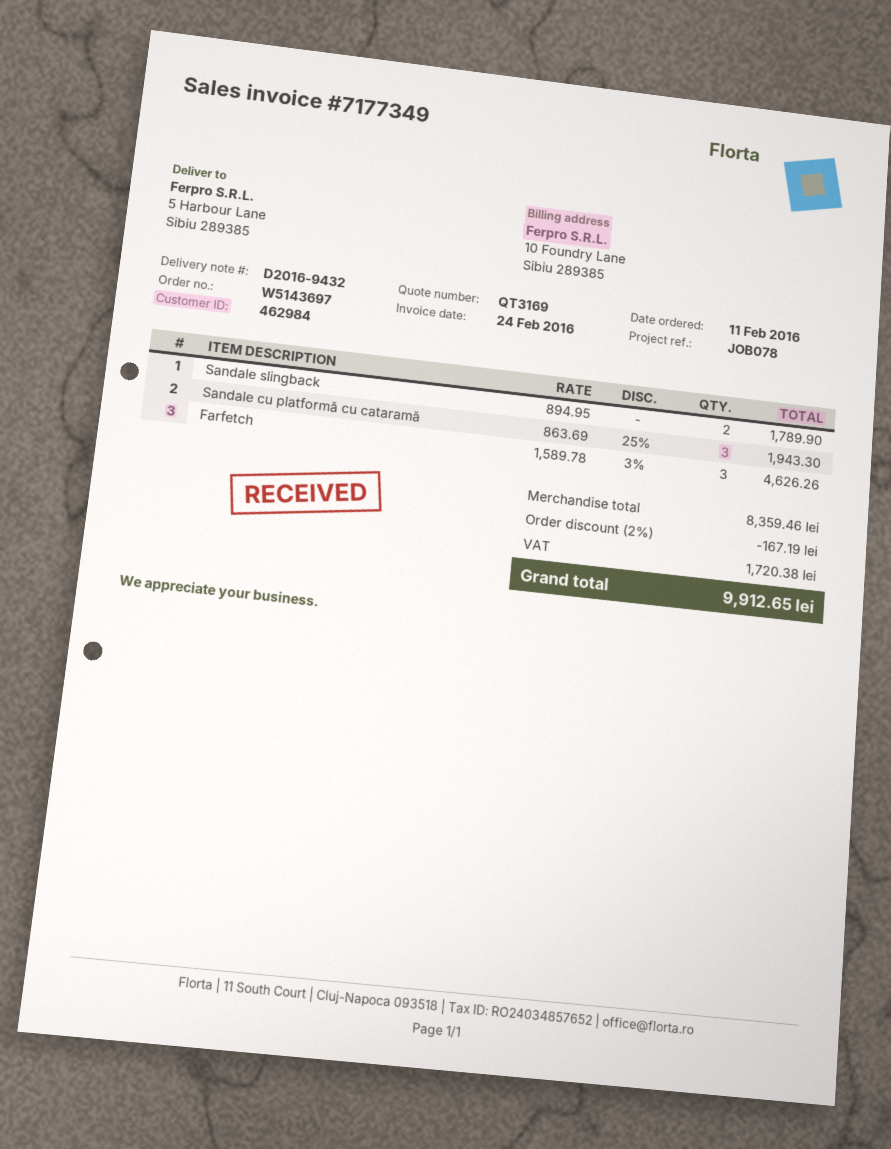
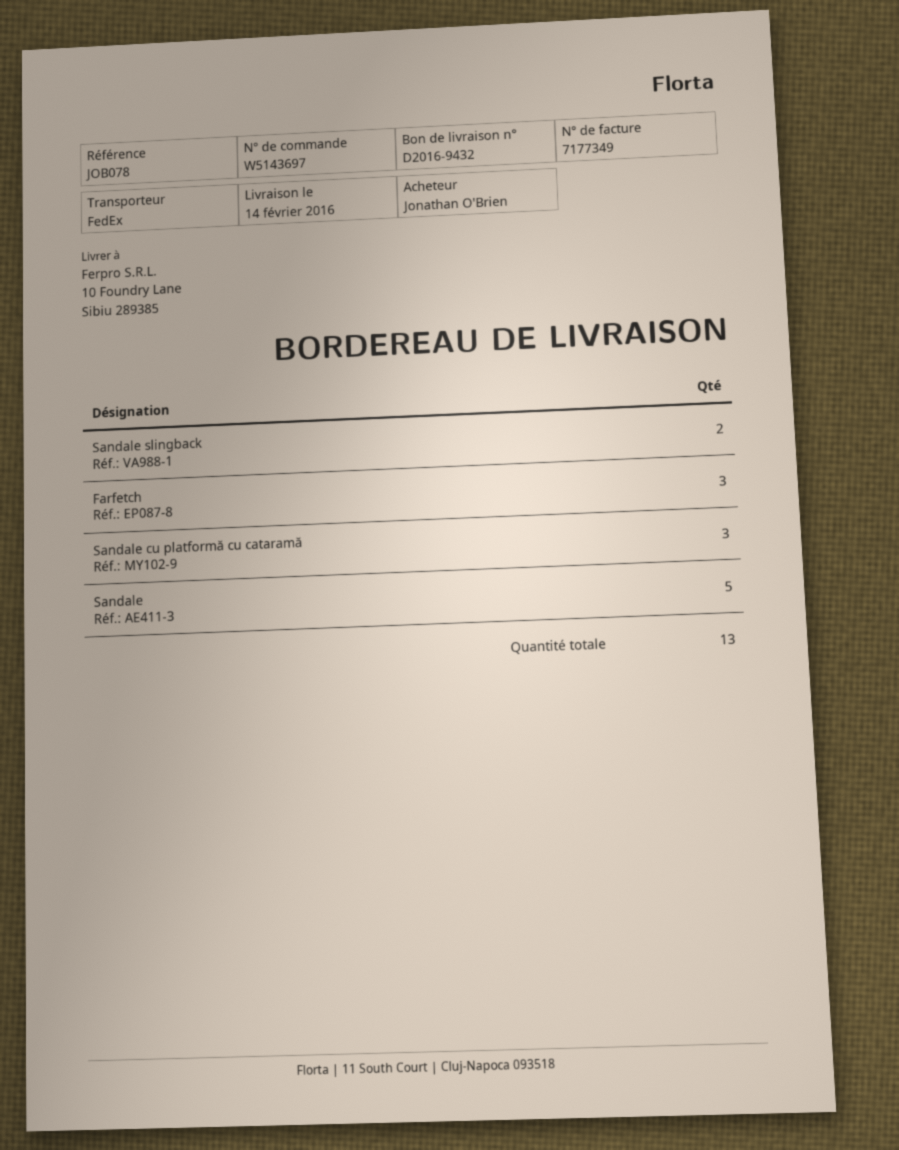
ship to: 5 Harbour Lane, Sibiu 289385 -> 10 Foundry Lane, Sibiu 289385
Sandale: none -> 5

